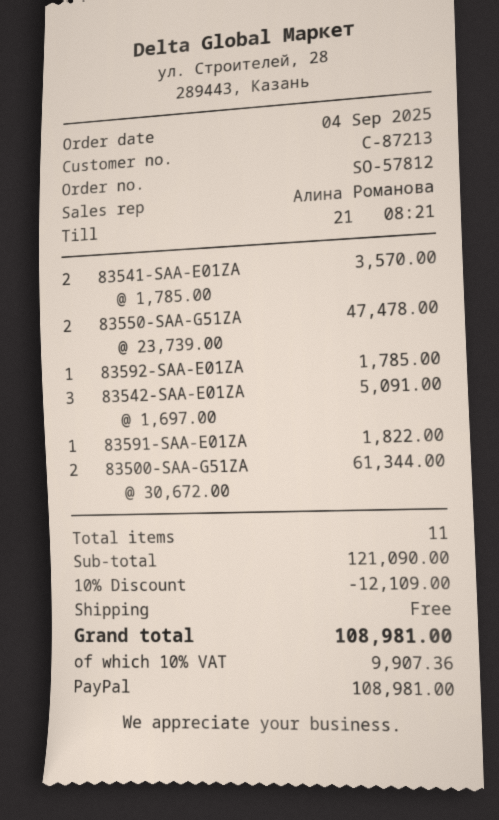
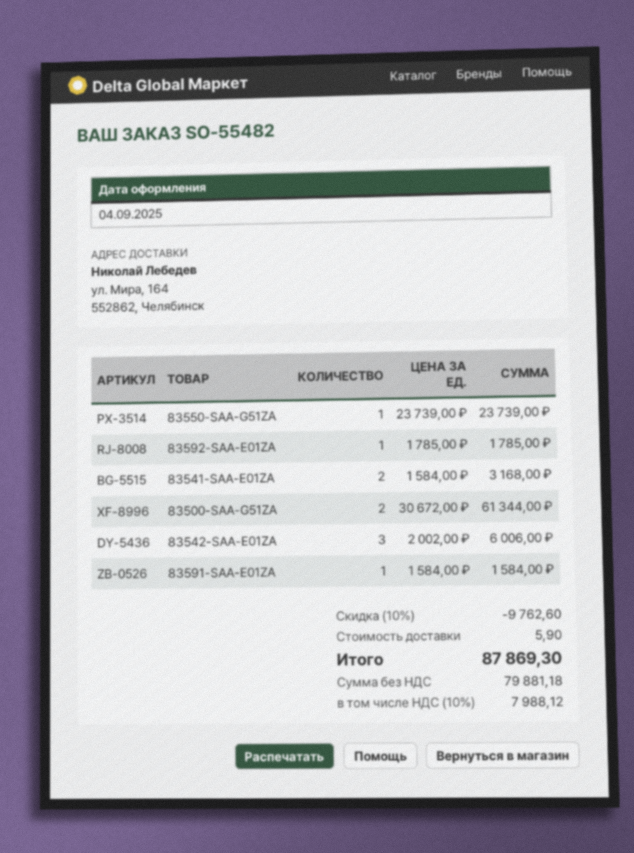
order number: SO-57812 -> SO-55482
83541-SAA-E01ZA: 2 x 1785.00 = 3570.00 -> 2 x 1584.00 = 3168.00
83550-SAA-G51ZA: 2 x 23739.00 = 47478.00 -> 1 x 23739.00 = 23739.00
83542-SAA-E01ZA: 3 x 1697.00 = 5091.00 -> 3 x 2002.00 = 6006.00
83591-SAA-E01ZA: 1 x 1822.00 = 1822.00 -> 1 x 1584.00 = 1584.00
discount: 10% = 12109.00 -> 10% = 9762.60
shipping: 0.00 -> 5.90
tax: 10% = 9907.36 -> 10% = 7988.12
total: 108981.00 -> 87869.30

